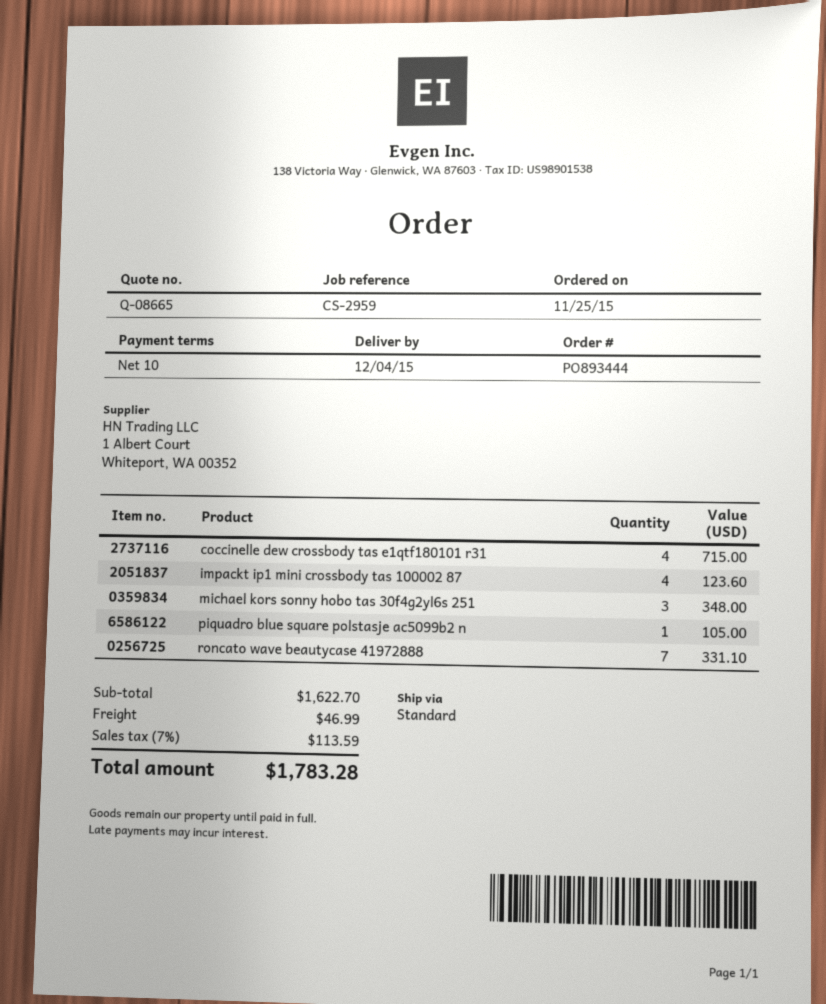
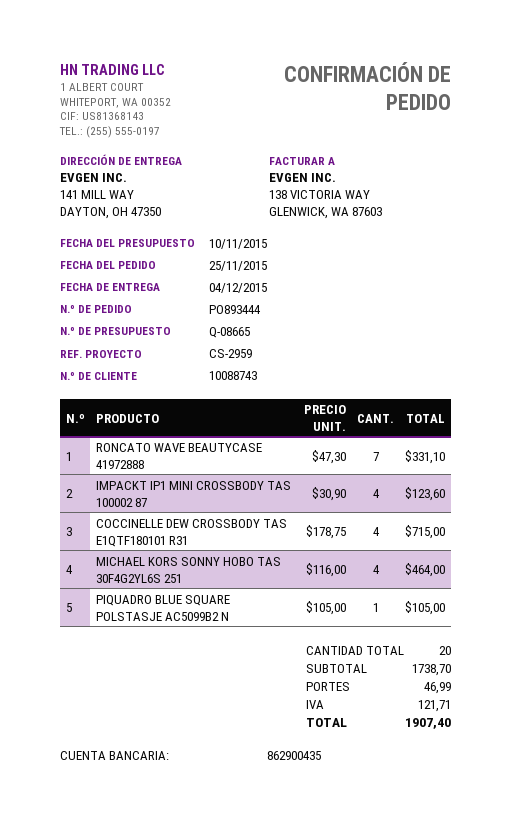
michael kors sonny hobo tas 30f4g2yl6s 251: 3 for 348.00 -> 4 for 464.00
subtotal: 1622.70 -> 1738.70
tax: 113.59 -> 121.71
total: 1783.28 -> 1907.40

